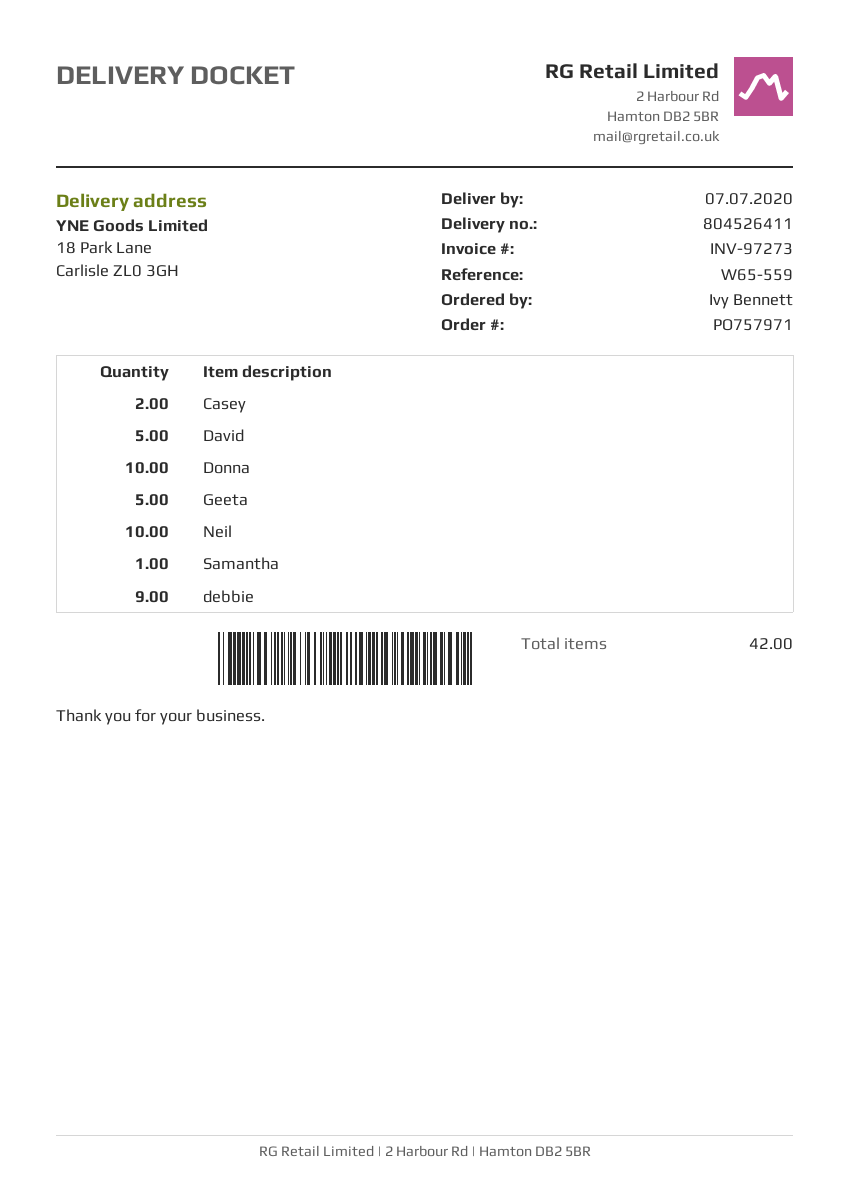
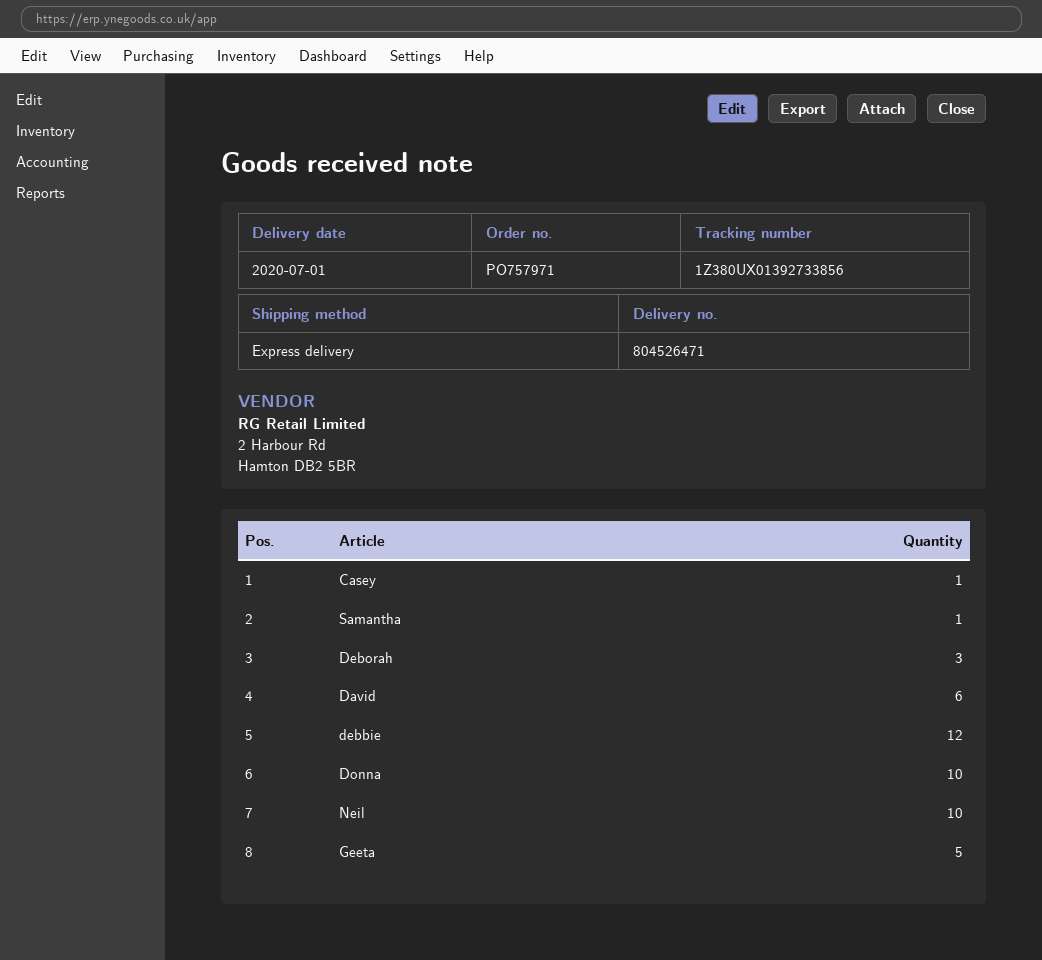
delivery note number: 804526411 -> 804526471
delivery date: 2020-07-07 -> 2020-07-01
Casey: 2 -> 1
David: 5 -> 6
debbie: 9 -> 12
Deborah: none -> 3

